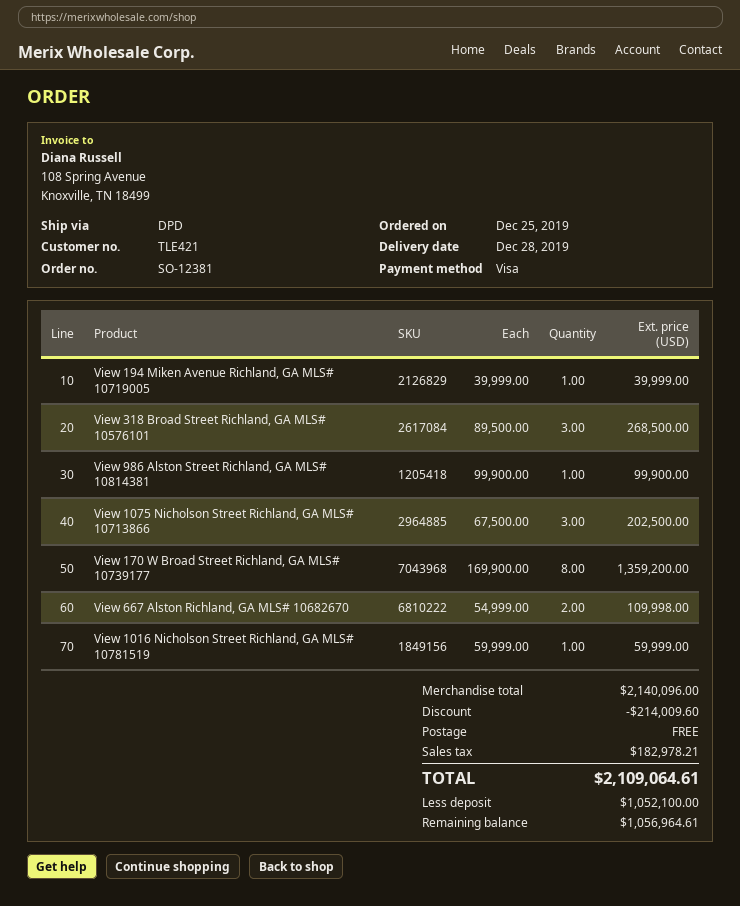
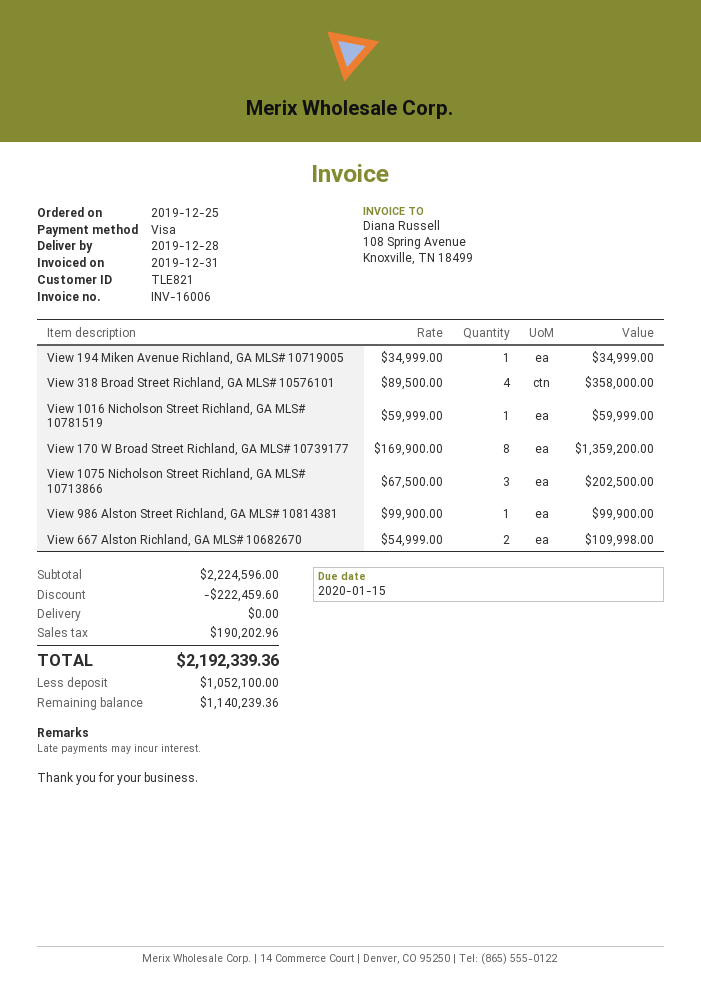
customer number: TLE421 -> TLE821
View 194 Miken Avenue Richland, GA MLS# 10719005: 1 x 39999.00 = 39999.00 -> 1 x 34999.00 = 34999.00
View 318 Broad Street Richland, GA MLS# 10576101: 3 x 89500.00 = 268500.00 -> 4 x 89500.00 = 358000.00
subtotal: 2140096.00 -> 2224596.00
discount: 214009.60 -> 222459.60
tax: 182978.21 -> 190202.96
total: 2109064.61 -> 2192339.36
balance: 1056964.61 -> 1140239.36

